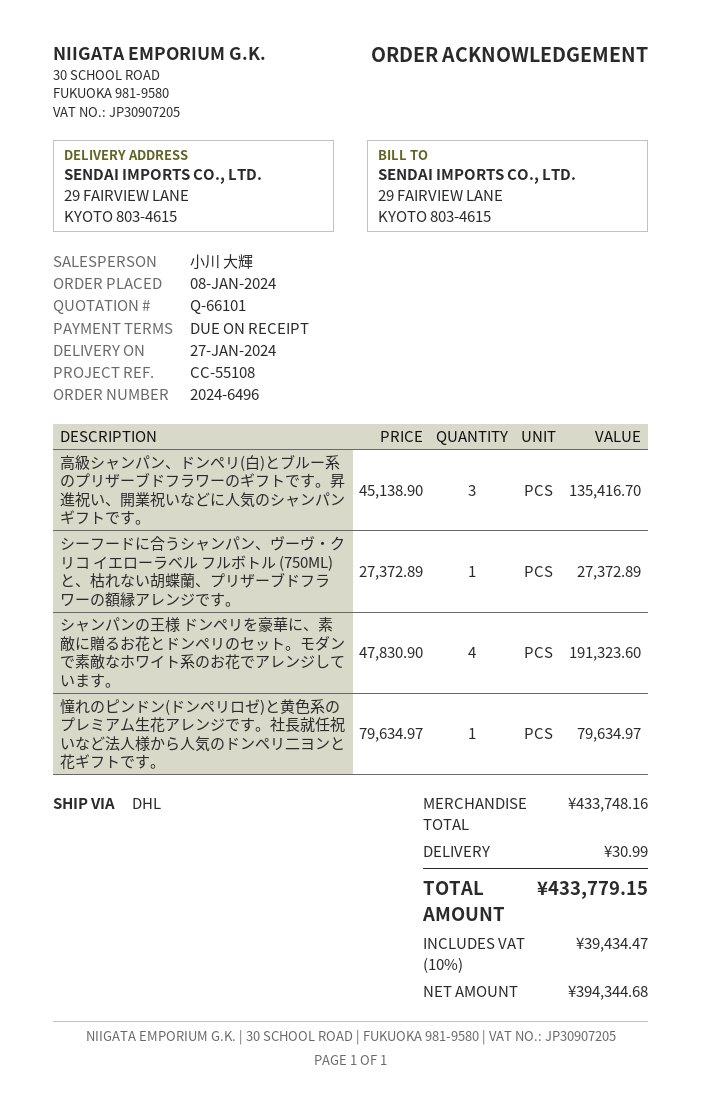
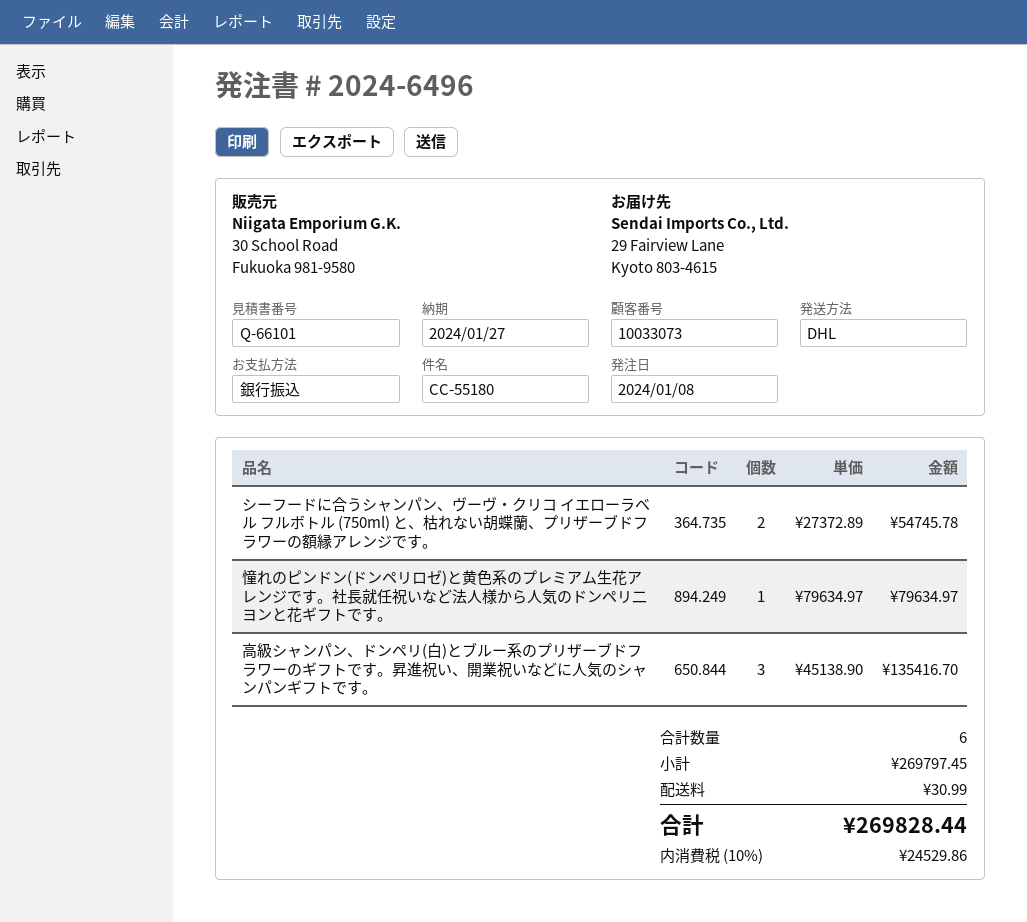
reference: CC-55108 -> CC-55180
シーフードに合うシャンパン、ヴーヴ・クリコ イエローラベル フルボトル (750ML) と、枯れない胡蝶蘭、プリザーブドフラワーの額縁アレンジです。: 1 x 27372.89 = 27372.89 -> 2 x 27372.89 = 54745.78
シャンパンの王様 ドンペリを豪華に、素敵に贈るお花とドンペリのセット。モダンで素敵なホワイト系のお花でアレンジしています。: 4 x 47830.90 = 191323.60 -> none
subtotal: 433748.16 -> 269797.45
tax: 10% = 39434.47 -> 10% = 24529.86
total: 433779.15 -> 269828.44

